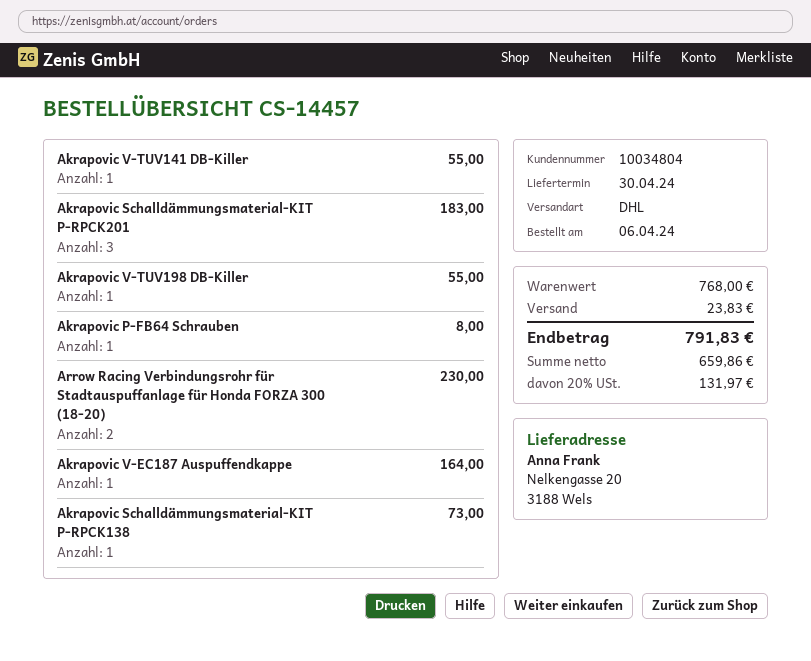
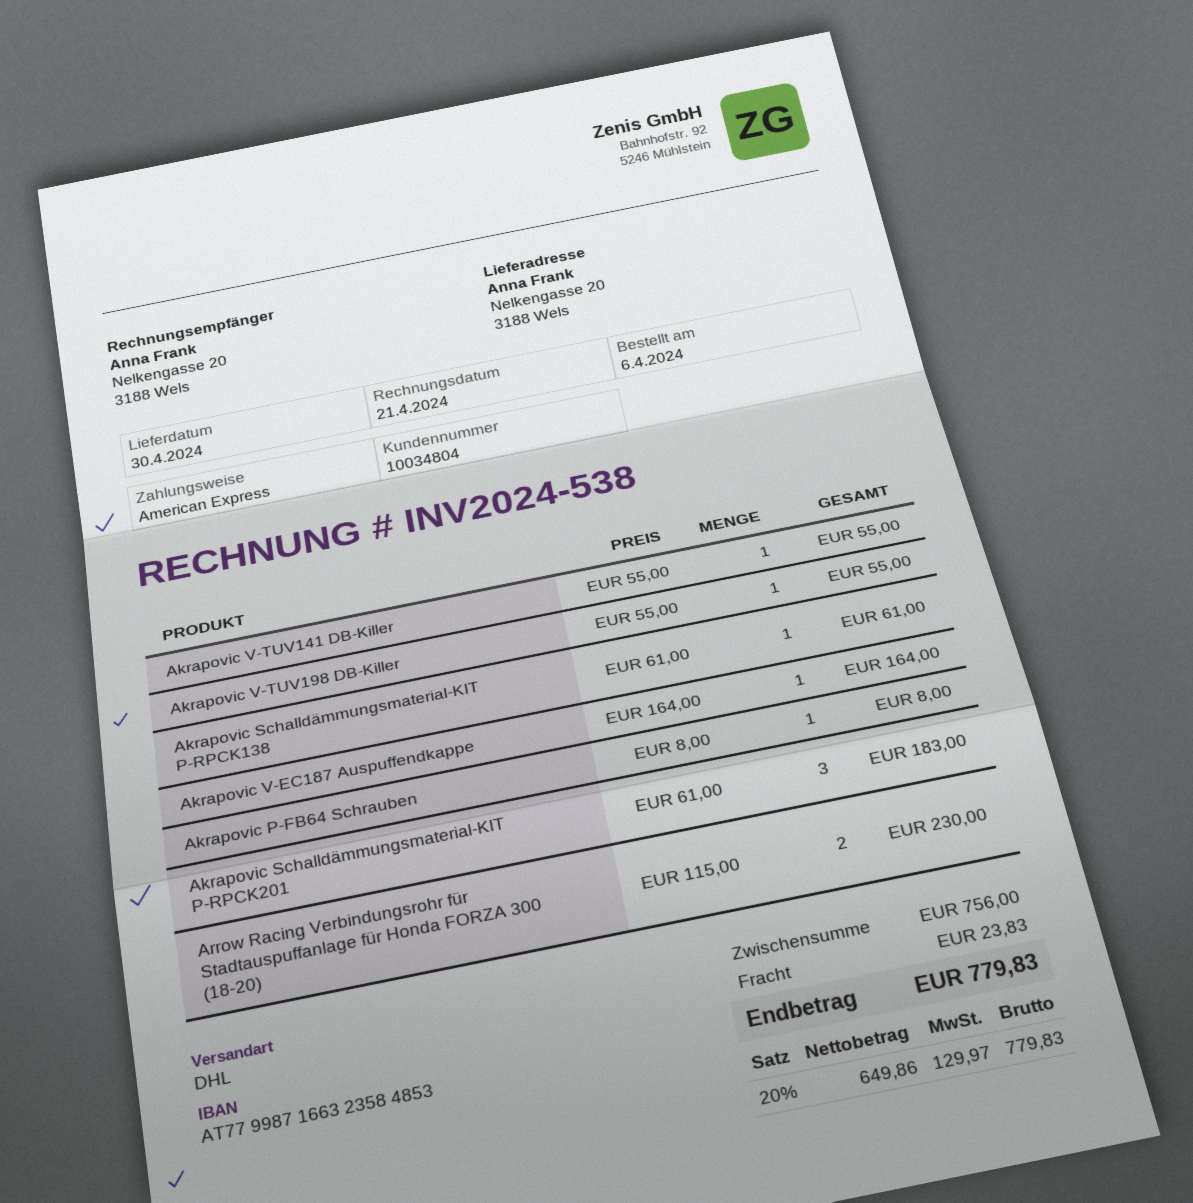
Akrapovic Schalldämmungsmaterial-KIT P-RPCK138: 1 for 73.00 -> 1 for 61.00
subtotal: 768.00 -> 756.00
net: 659.86 -> 649.86
tax: 20% = 131.97 -> 20% = 129.97
total: 791.83 -> 779.83

